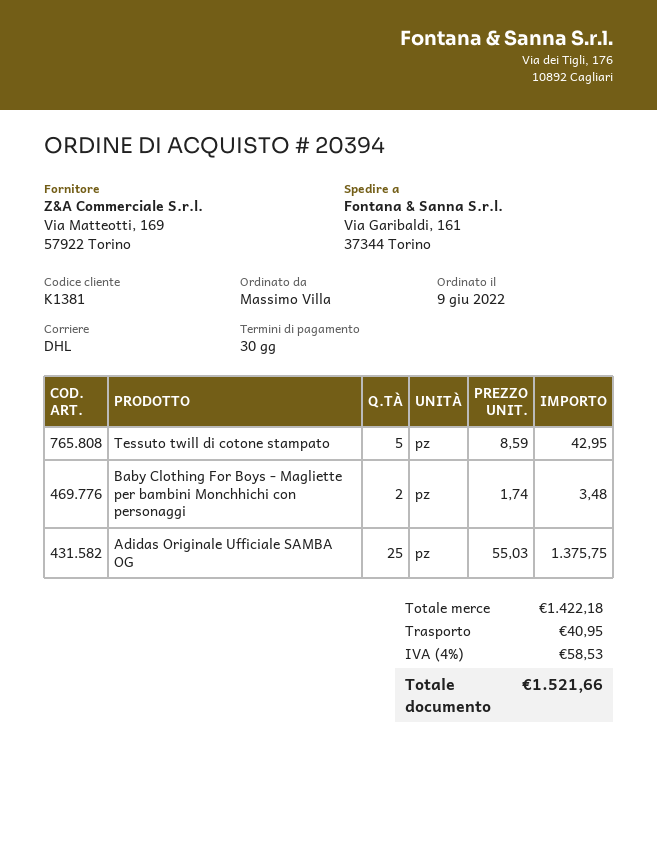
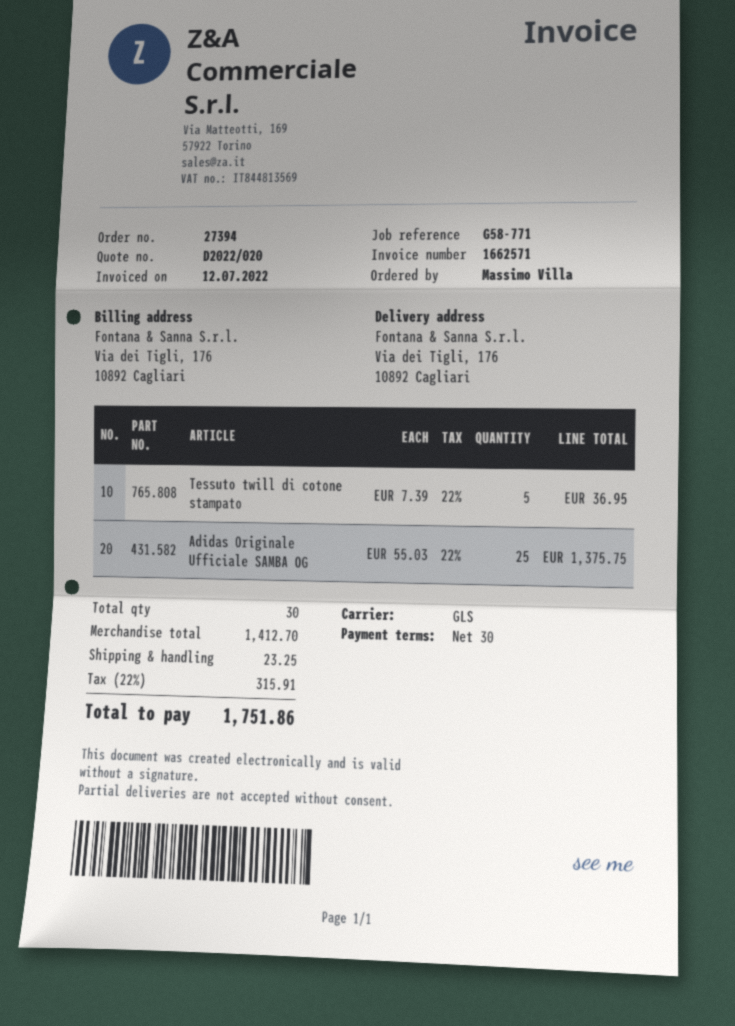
order number: 20394 -> 27394
shipping method: DHL -> GLS
ship to: Via Garibaldi, 161, 37344 Torino -> Via dei Tigli, 176, 10892 Cagliari
Tessuto twill di cotone stampato: 5 x 8.59 = 42.95 -> 5 x 7.39 = 36.95
Baby Clothing For Boys - Magliette per bambini Monchhichi con personaggi: 2 x 1.74 = 3.48 -> none
subtotal: 1422.18 -> 1412.70
shipping: 40.95 -> 23.25
tax: 4% = 58.53 -> 22% = 315.91
total: 1521.66 -> 1751.86

